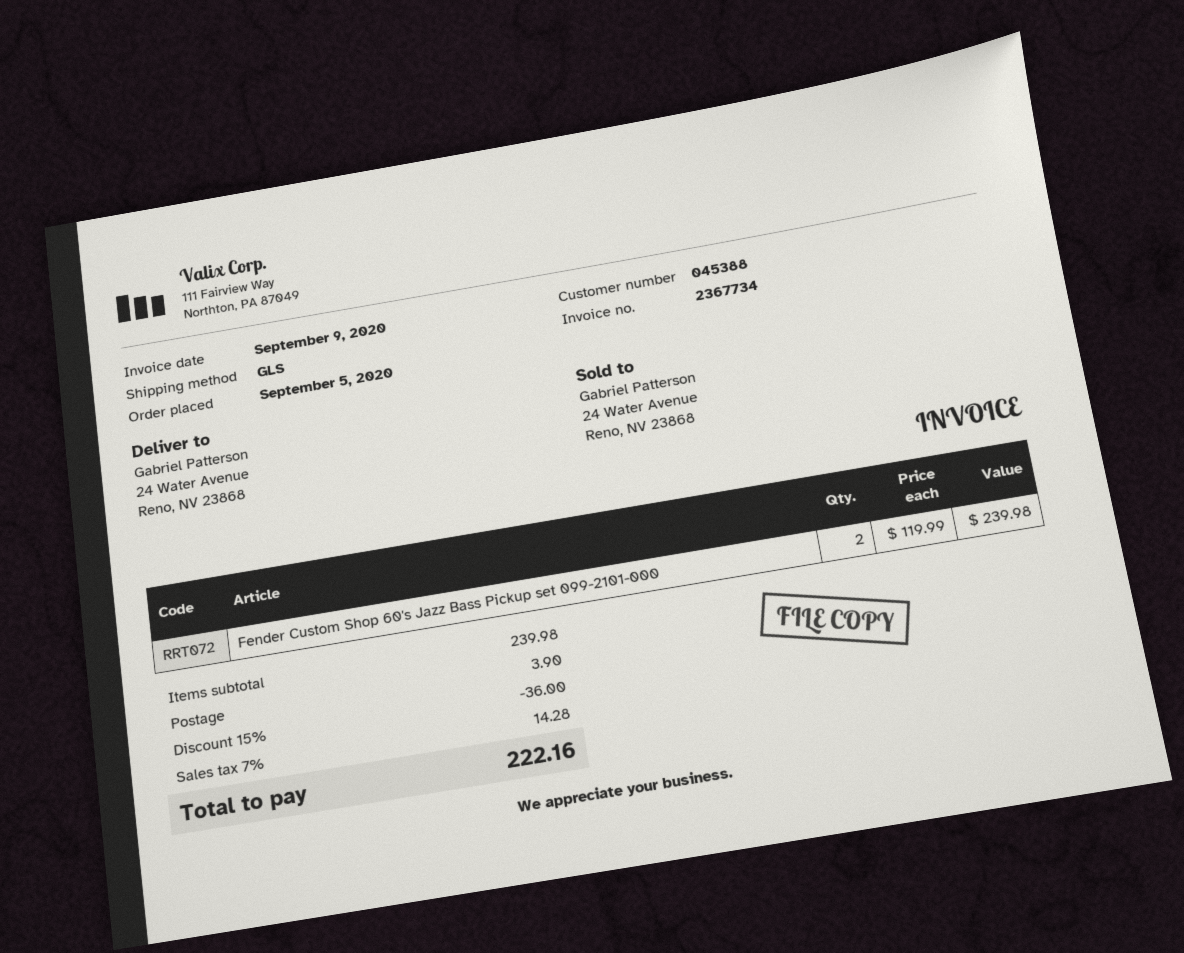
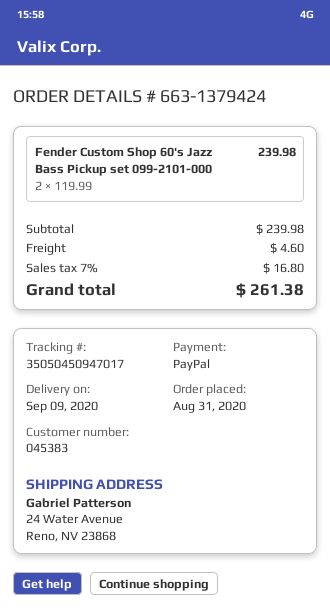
order date: 2020-09-05 -> 2020-08-31
customer number: 045388 -> 045383
discount: 15% = 36.00 -> none
shipping: 3.90 -> 4.60
tax: 7% = 14.28 -> 7% = 16.80
total: 222.16 -> 261.38

